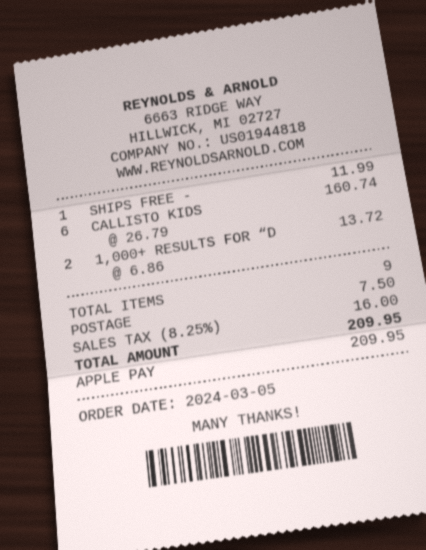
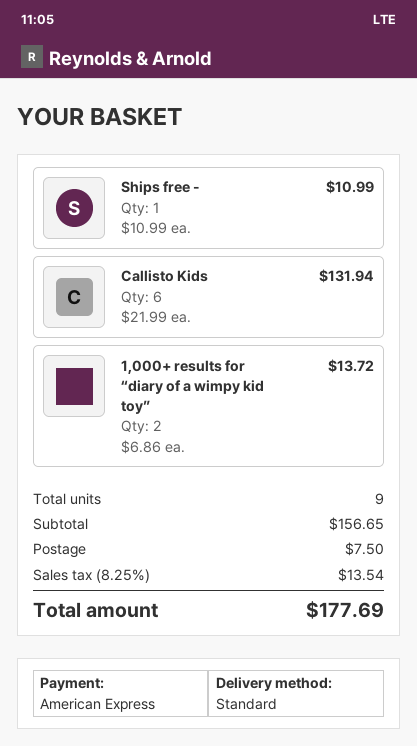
payment method: Apple Pay -> American Express
SHIPS FREE -: 1 x 11.99 = 11.99 -> 1 x 10.99 = 10.99
CALLISTO KIDS: 6 x 26.79 = 160.74 -> 6 x 21.99 = 131.94
tax: 8.25% = 16.00 -> 8.25% = 13.54
total: 209.95 -> 177.69

